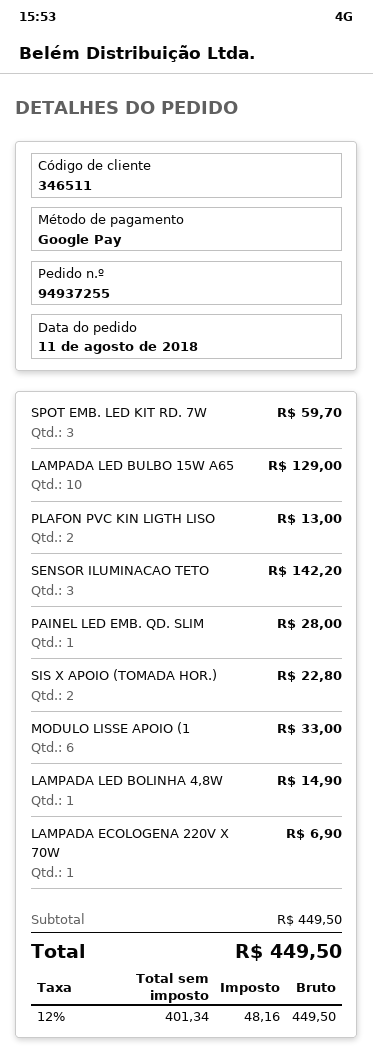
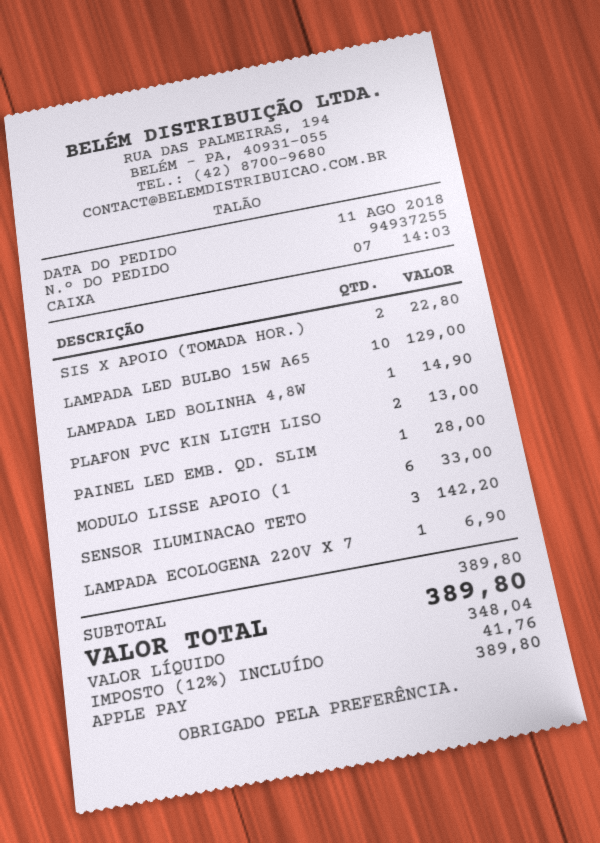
payment method: Google Pay -> Apple Pay
SPOT EMB. LED KIT RD. 7W: 3 for 59.70 -> none
subtotal: 449.50 -> 389.80
net: 401.34 -> 348.04
tax: 12% = 48.16 -> 12% = 41.76
total: 449.50 -> 389.80

